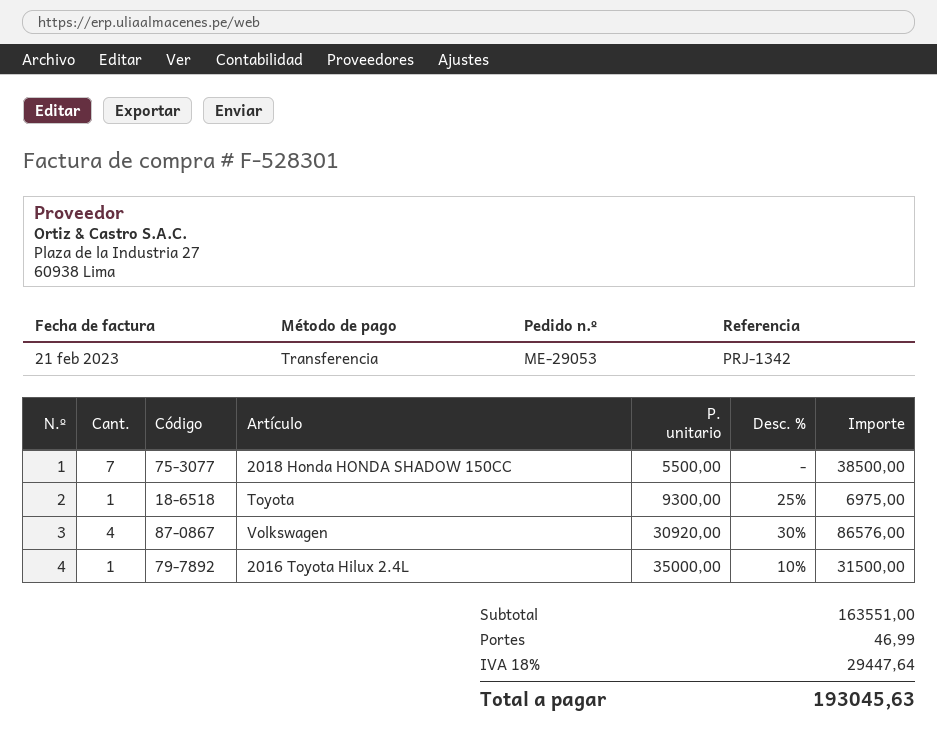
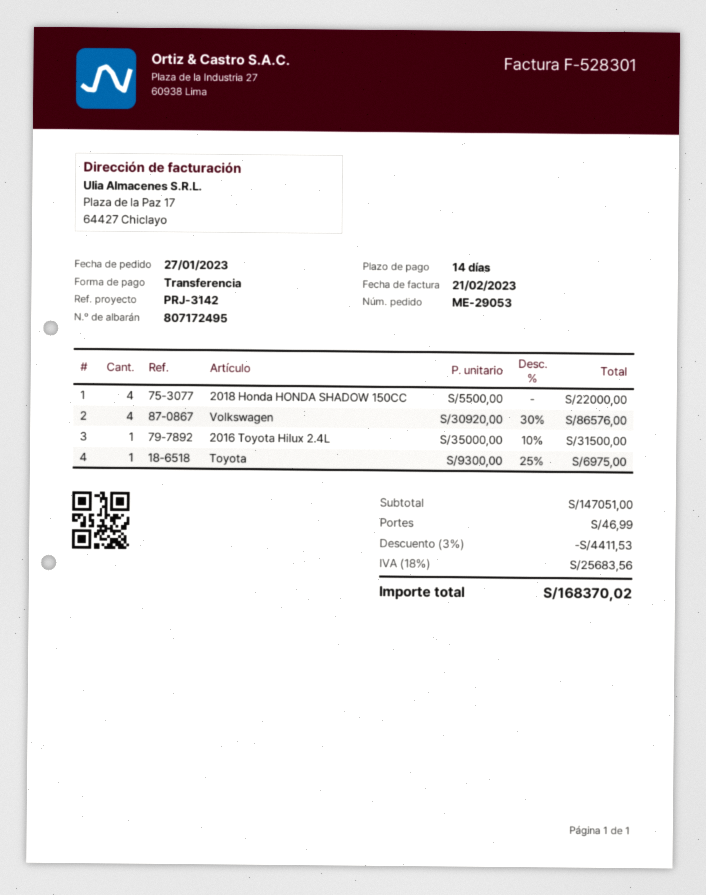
reference: PRJ-1342 -> PRJ-3142
2018 Honda HONDA SHADOW 150CC: 7 x 5500.00 = 38500.00 -> 4 x 5500.00 = 22000.00
subtotal: 163551.00 -> 147051.00
discount: none -> 3% = 4411.53
tax: 18% = 29447.64 -> 18% = 25683.56
total: 193045.63 -> 168370.02

